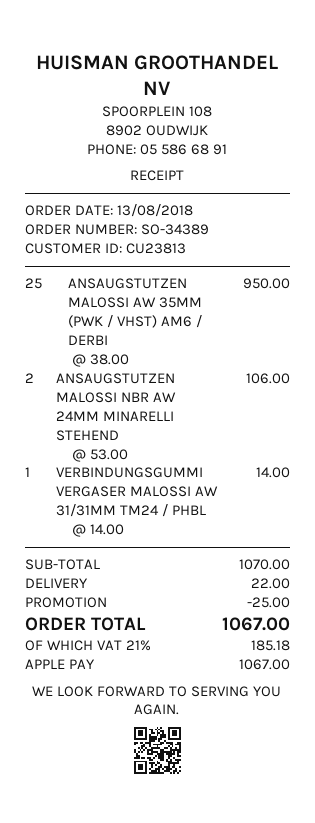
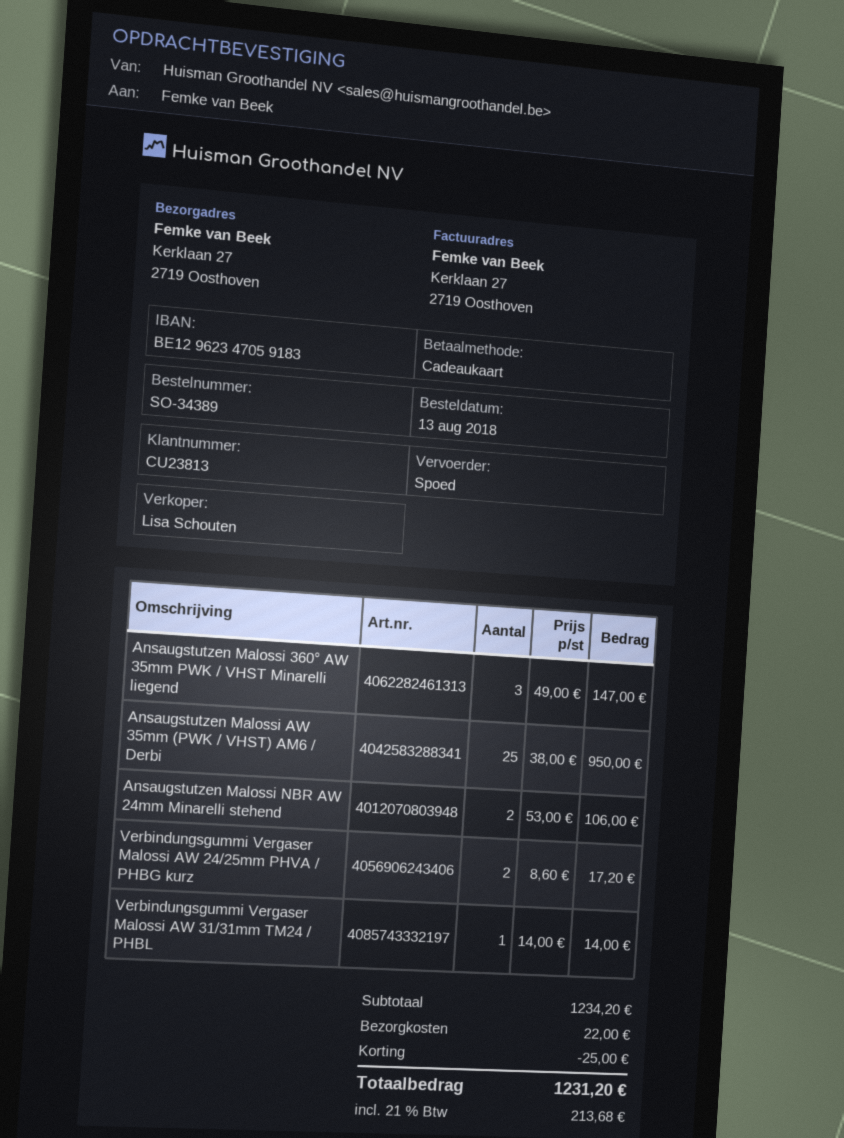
payment method: Apple Pay -> gift card
Ansaugstutzen Malossi 360° AW 35mm PWK / VHST Minarelli liegend: none -> 3 x 49.00 = 147.00
Verbindungsgummi Vergaser Malossi AW 24/25mm PHVA / PHBG kurz: none -> 2 x 8.60 = 17.20
subtotal: 1070.00 -> 1234.20
tax: 21% = 185.18 -> 21% = 213.68
total: 1067.00 -> 1231.20

